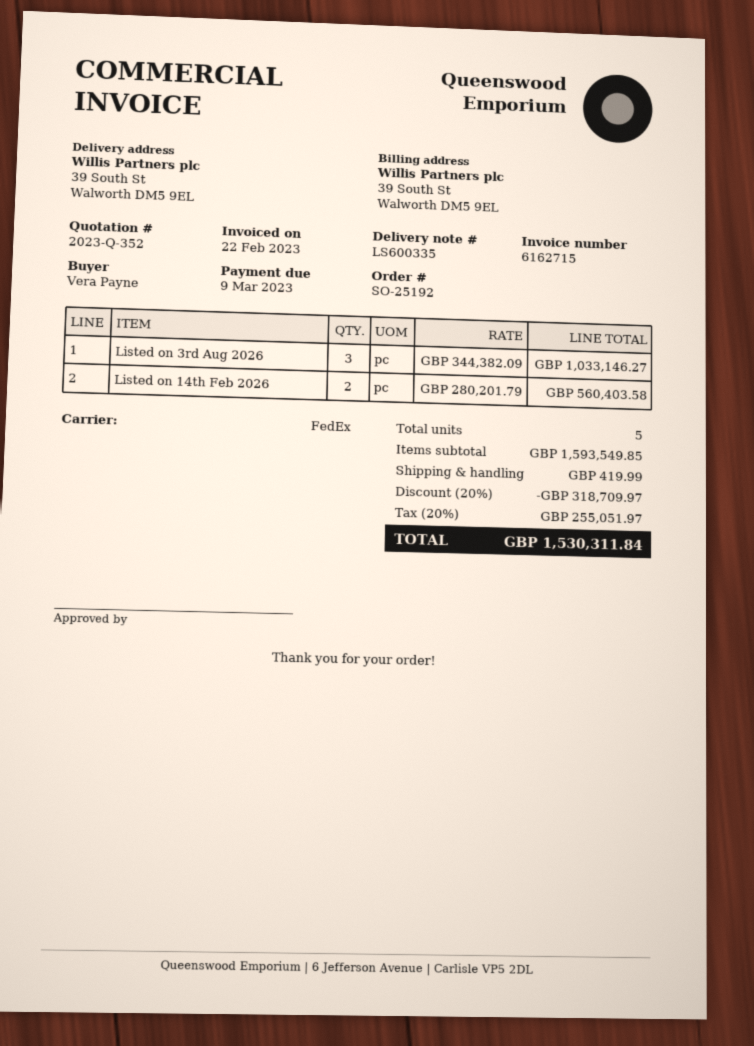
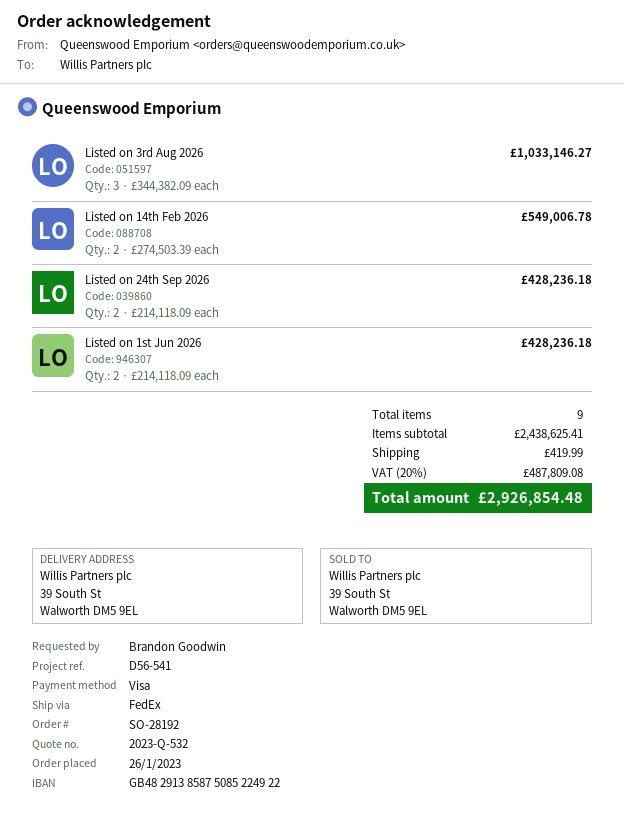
quote number: 2023-Q-352 -> 2023-Q-532
order number: SO-25192 -> SO-28192
ordered by: Vera Payne -> Brandon Goodwin
Listed on 14th Feb 2026: 2 x 280201.79 = 560403.58 -> 2 x 274503.39 = 549006.78
Listed on 24th Sep 2026: none -> 2 x 214118.09 = 428236.18
Listed on 1st Jun 2026: none -> 2 x 214118.09 = 428236.18
total quantity: 5 -> 9
subtotal: 1593549.85 -> 2438625.41
discount: 20% = 318709.97 -> none
tax: 20% = 255051.97 -> 20% = 487809.08
total: 1530311.84 -> 2926854.48

